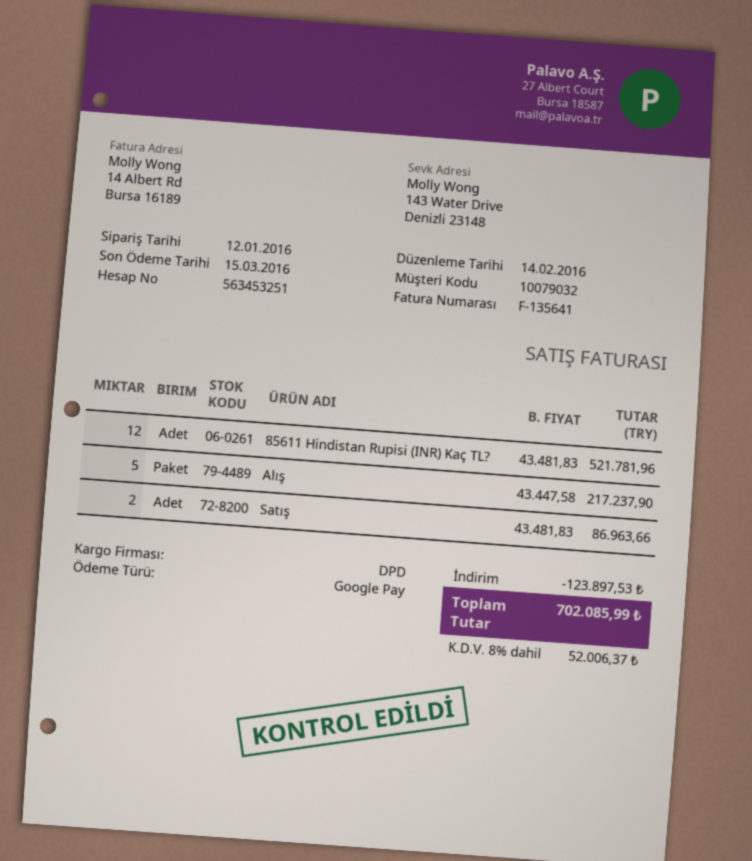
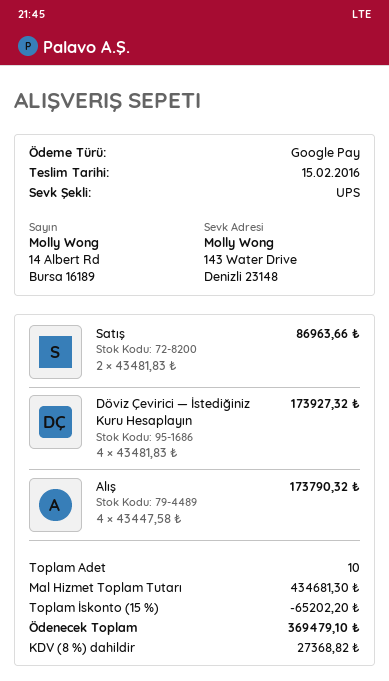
shipping method: DPD -> UPS
85611 Hindistan Rupisi (INR) Kaç TL?: 12 x 43481.83 = 521781.96 -> none
Alış: 5 x 43447.58 = 217237.90 -> 4 x 43447.58 = 173790.32
Döviz Çevirici — İstediğiniz Kuru Hesaplayın: none -> 4 x 43481.83 = 173927.32
discount: 123897.53 -> 65202.20
tax: 8% = 52006.37 -> 8% = 27368.82
total: 702085.99 -> 369479.10

